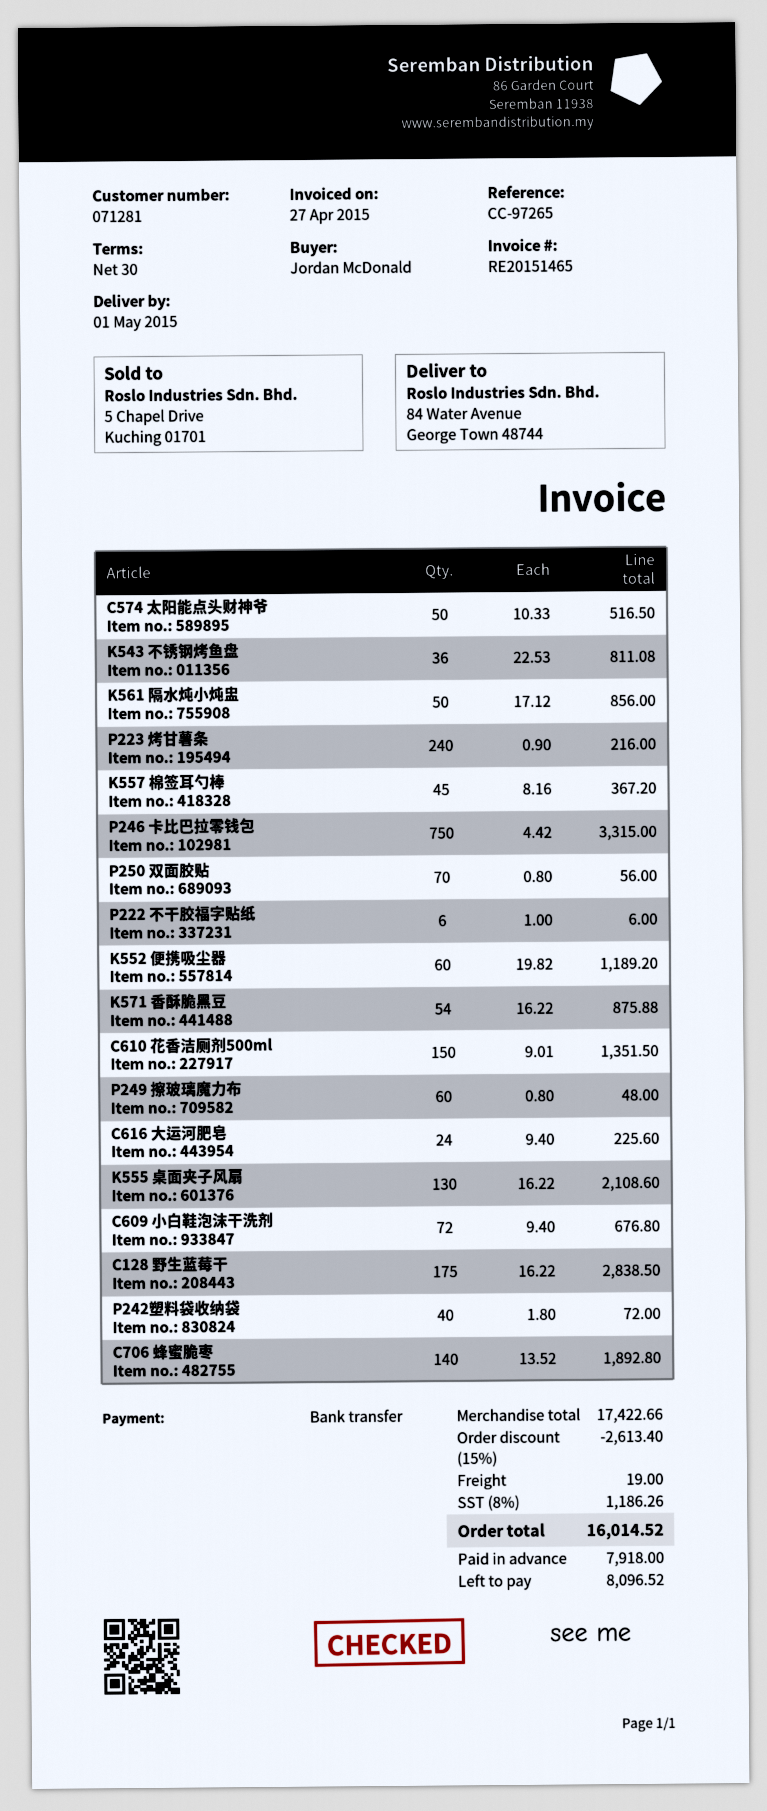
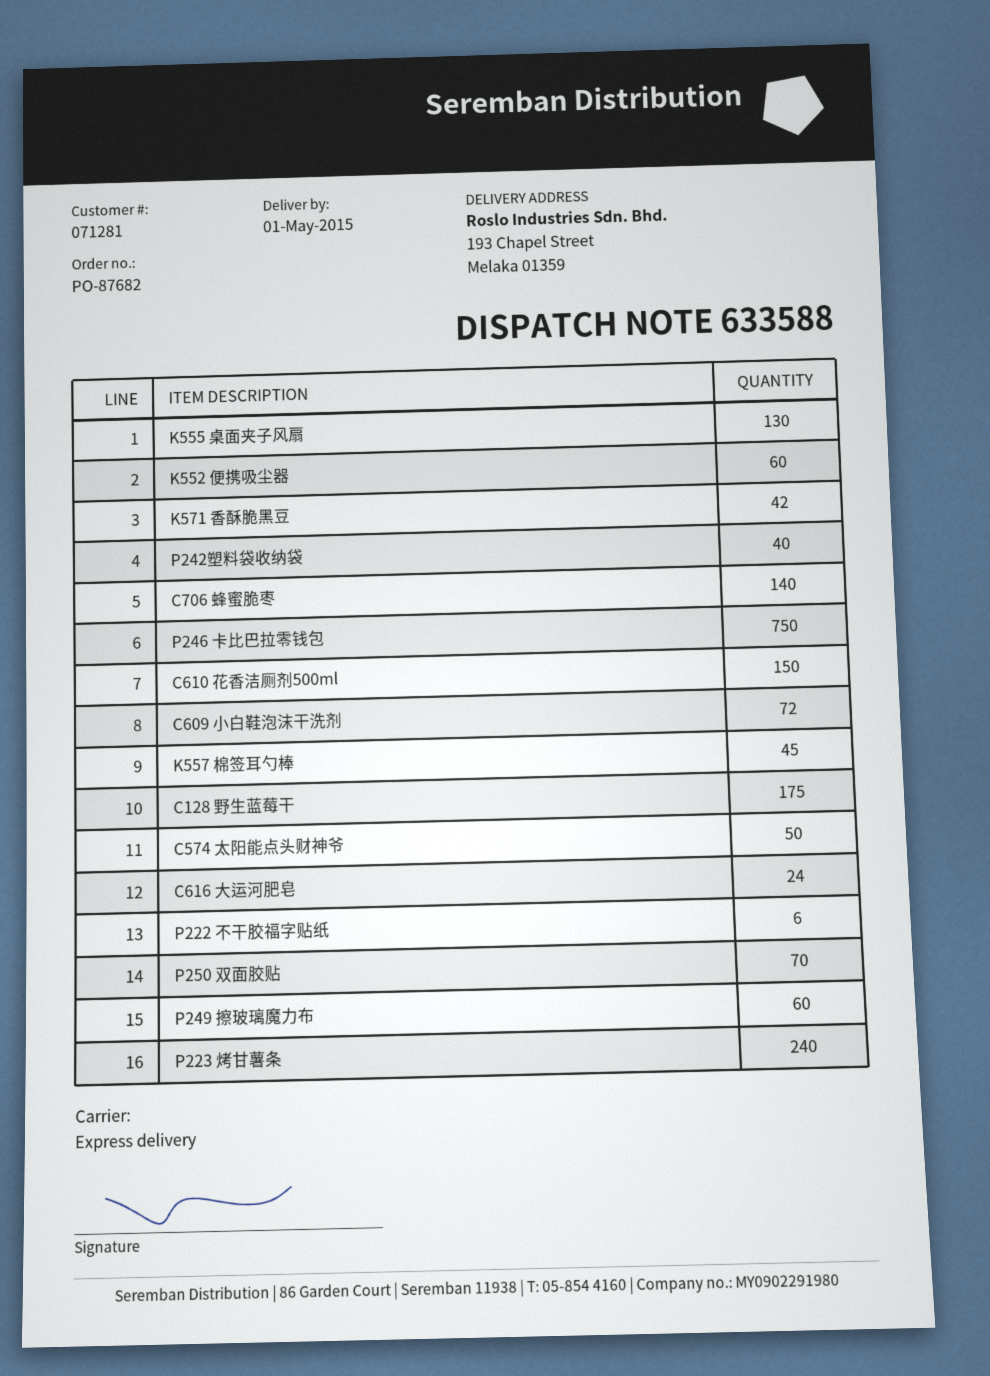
ship to: 84 Water Avenue, George Town 48744 -> 193 Chapel Street, Melaka 01359
K543 不锈钢烤鱼盘: 36 -> none
K561 隔水炖小炖盅: 50 -> none
K571 香酥脆黑豆: 54 -> 42

